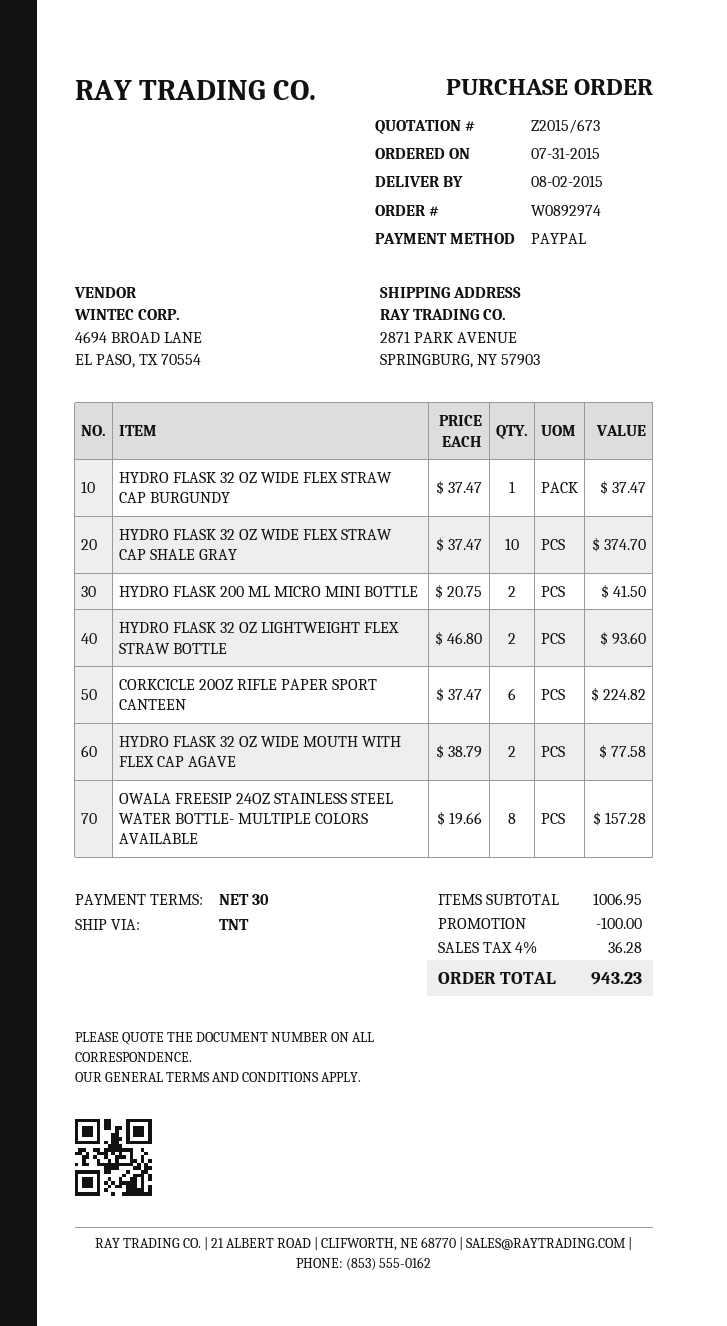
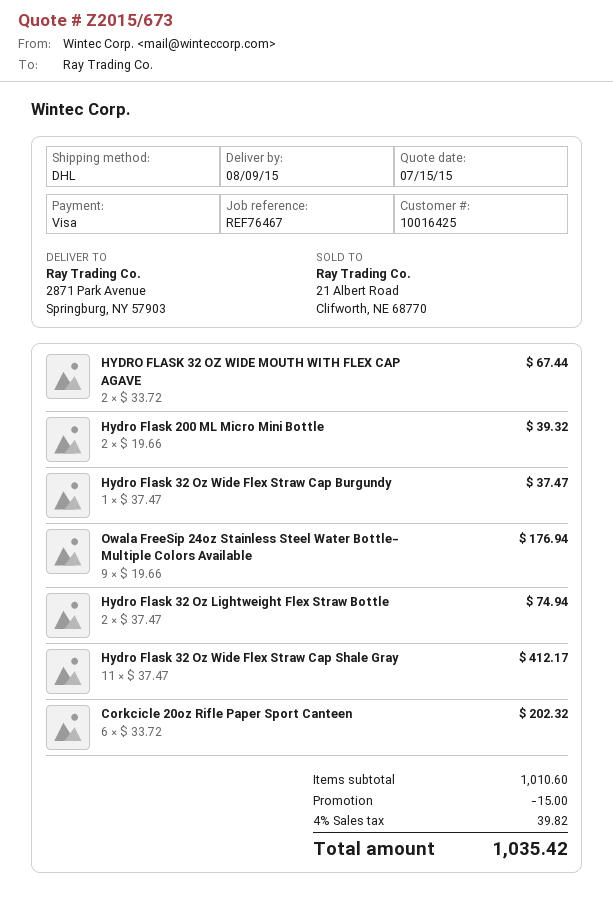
delivery date: 2015-08-02 -> 2015-08-09
payment method: PayPal -> Visa
shipping method: TNT -> DHL
HYDRO FLASK 32 OZ WIDE FLEX STRAW CAP SHALE GRAY: 10 x 37.47 = 374.70 -> 11 x 37.47 = 412.17
HYDRO FLASK 200 ML MICRO MINI BOTTLE: 2 x 20.75 = 41.50 -> 2 x 19.66 = 39.32
HYDRO FLASK 32 OZ LIGHTWEIGHT FLEX STRAW BOTTLE: 2 x 46.80 = 93.60 -> 2 x 37.47 = 74.94
CORKCICLE 20OZ RIFLE PAPER SPORT CANTEEN: 6 x 37.47 = 224.82 -> 6 x 33.72 = 202.32
HYDRO FLASK 32 OZ WIDE MOUTH WITH FLEX CAP AGAVE: 2 x 38.79 = 77.58 -> 2 x 33.72 = 67.44
OWALA FREESIP 24OZ STAINLESS STEEL WATER BOTTLE- MULTIPLE COLORS AVAILABLE: 8 x 19.66 = 157.28 -> 9 x 19.66 = 176.94
subtotal: 1006.95 -> 1010.60
discount: 100.00 -> 15.00
tax: 4% = 36.28 -> 4% = 39.82
total: 943.23 -> 1035.42

